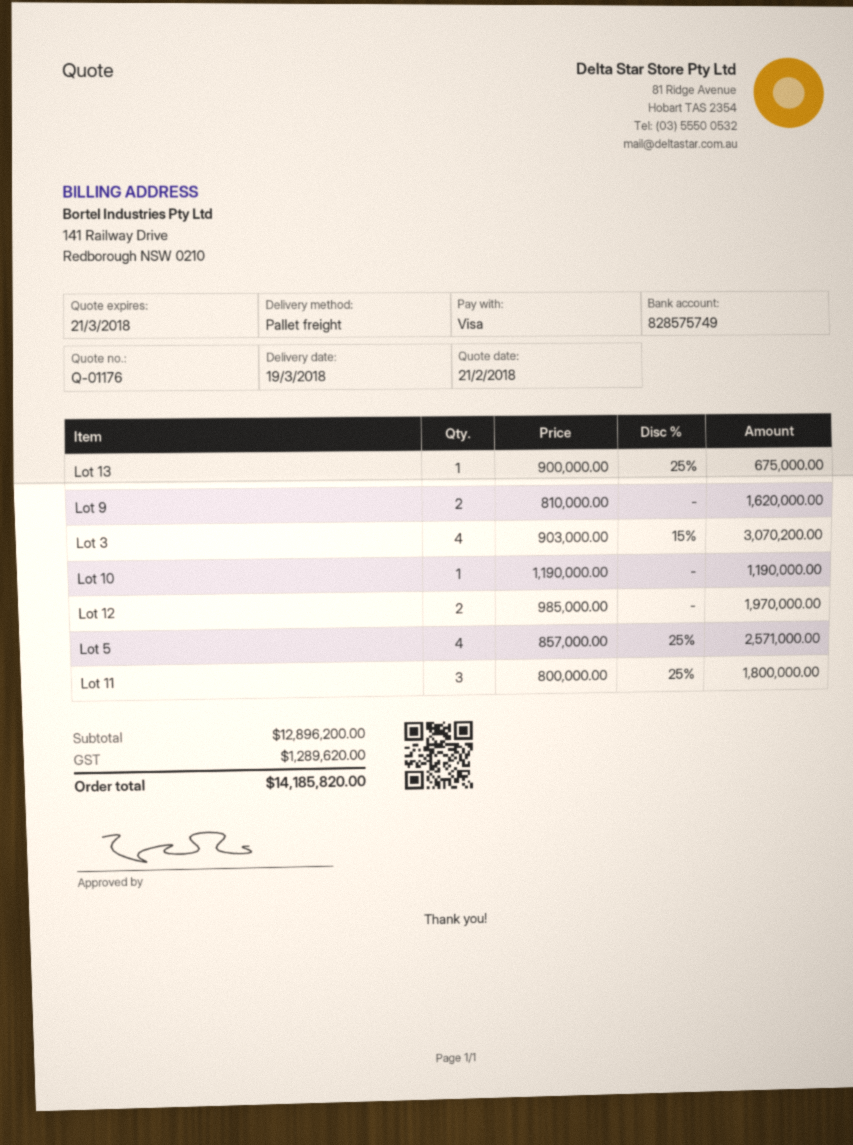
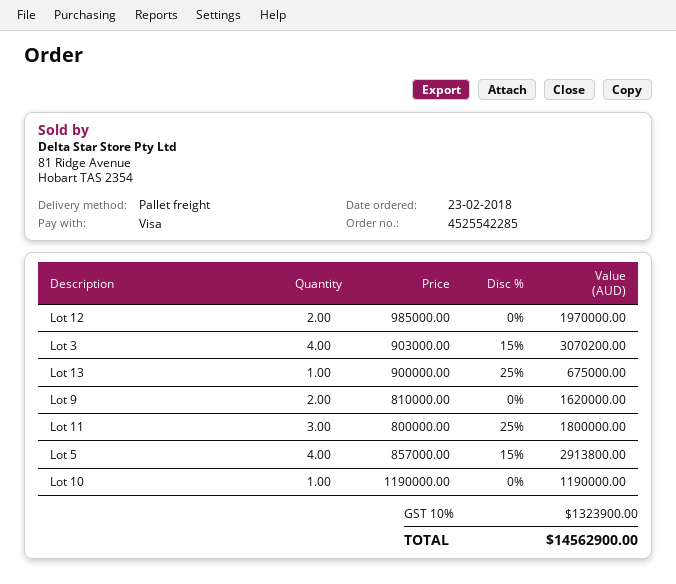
Lot 5: 4 x 857000.00 - 25% = 2571000.00 -> 4 x 857000.00 - 15% = 2913800.00
tax: 1289620.00 -> 1323900.00
total: 14185820.00 -> 14562900.00

